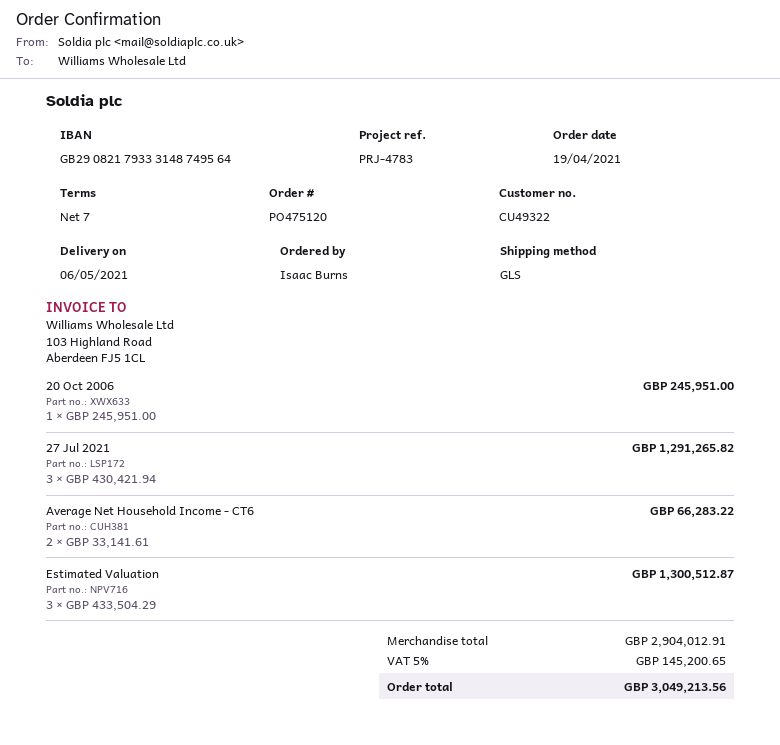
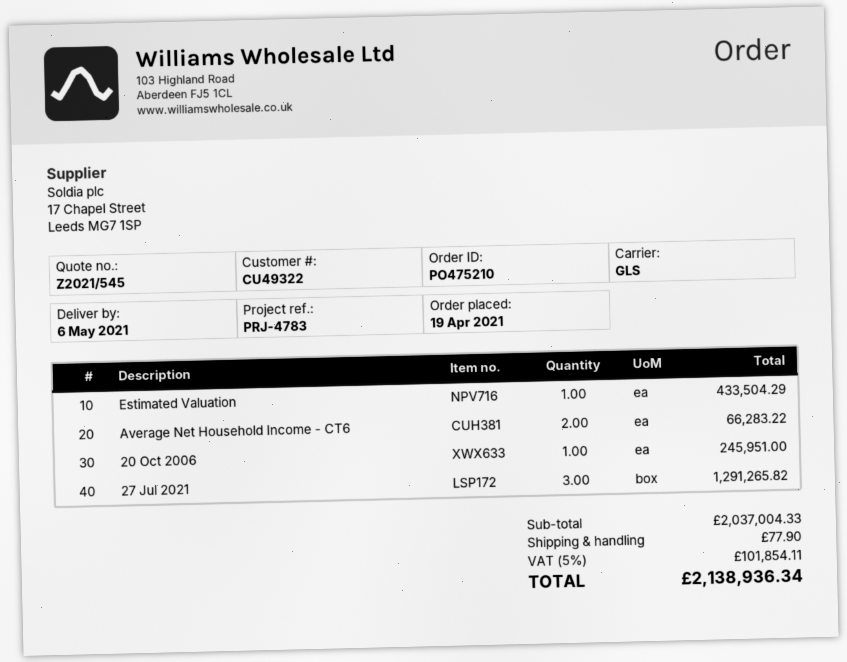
order number: PO475120 -> PO475210
Estimated Valuation: 3 for 1300512.87 -> 1 for 433504.29
subtotal: 2904012.91 -> 2037004.33
shipping: none -> 77.90
tax: 5% = 145200.65 -> 5% = 101854.11
total: 3049213.56 -> 2138936.34

